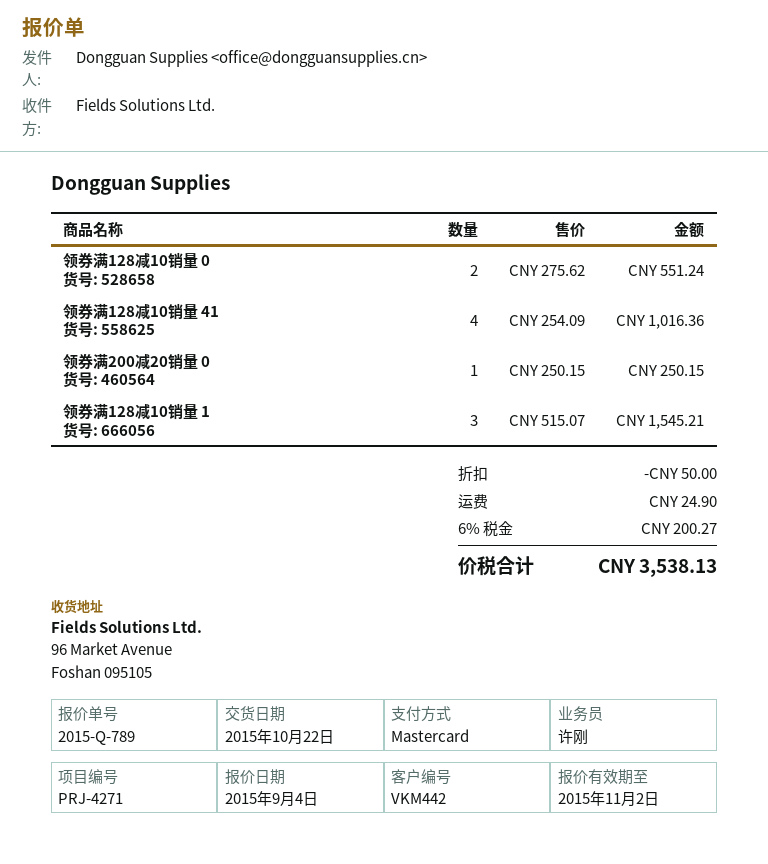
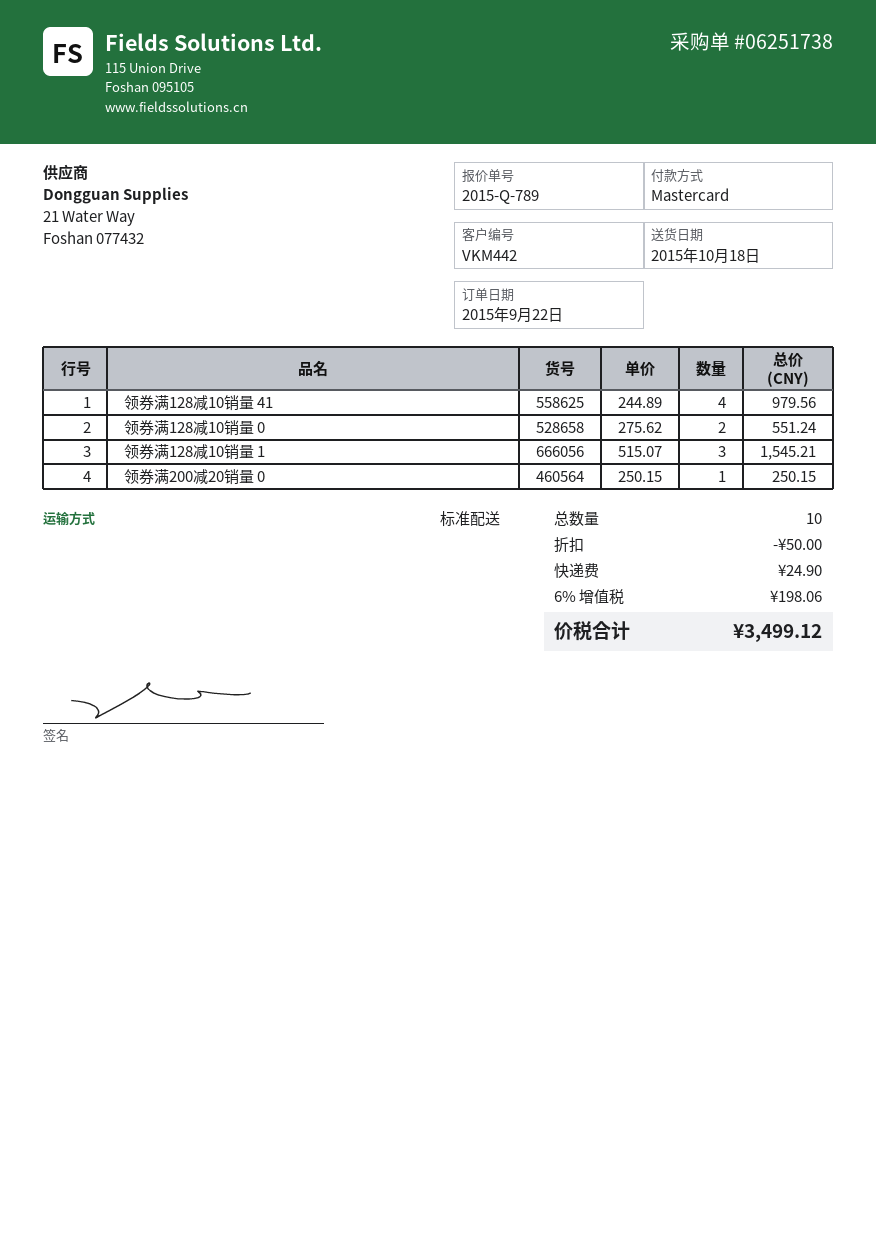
delivery date: 2015-10-22 -> 2015-10-18
领券满128减10销量 41: 4 x 254.09 = 1016.36 -> 4 x 244.89 = 979.56
tax: 6% = 200.27 -> 6% = 198.06
total: 3538.13 -> 3499.12

